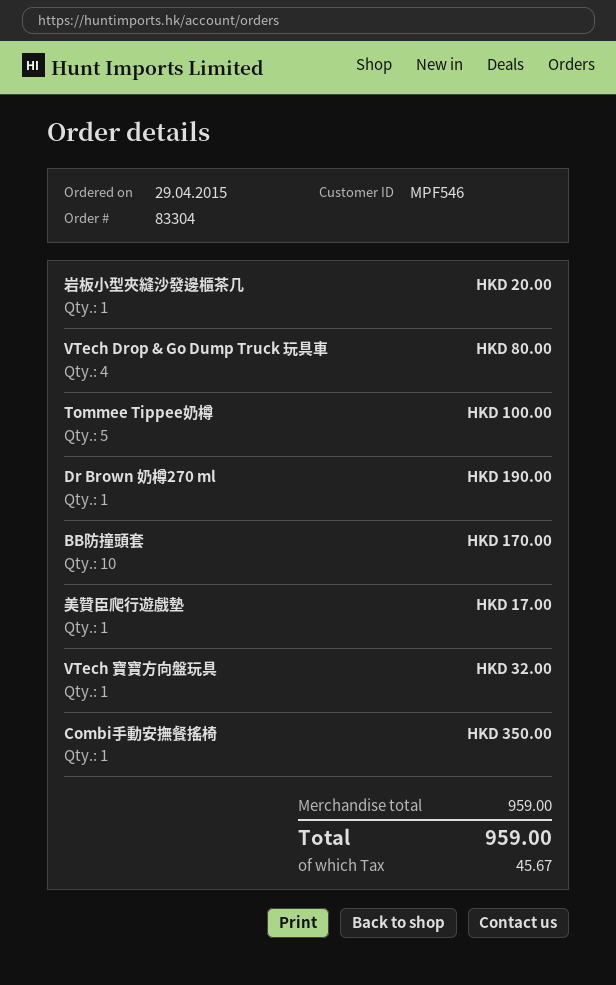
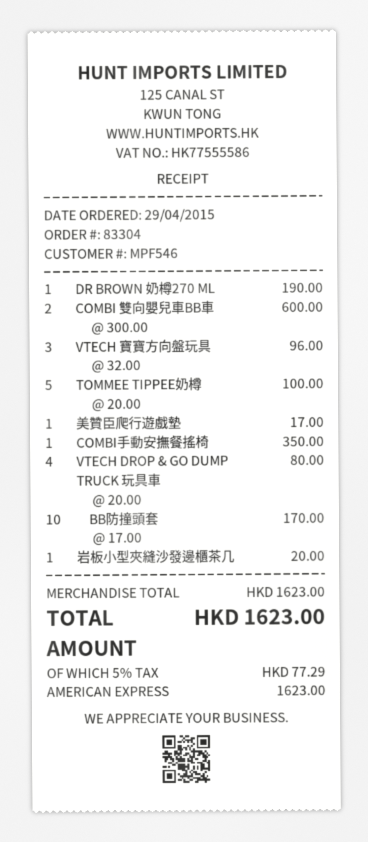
VTech 寶寶方向盤玩具: 1 for 32.00 -> 3 for 96.00
COMBI 雙向嬰兒車BB車: none -> 2 for 600.00
subtotal: 959.00 -> 1623.00
tax: 45.67 -> 77.29
total: 959.00 -> 1623.00

